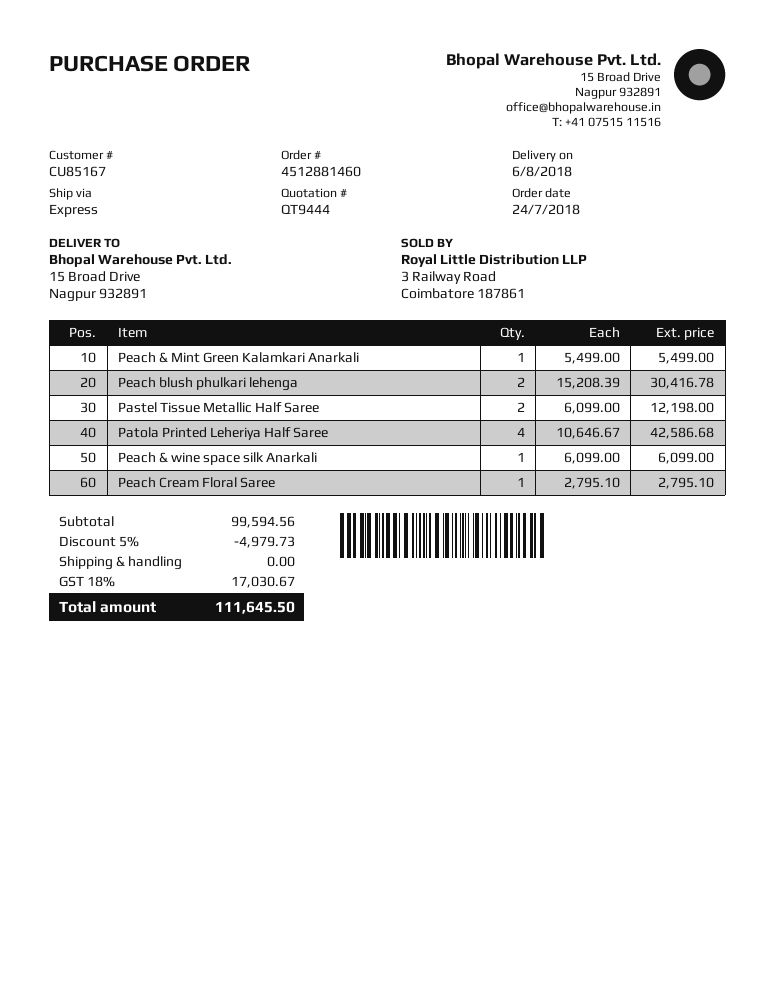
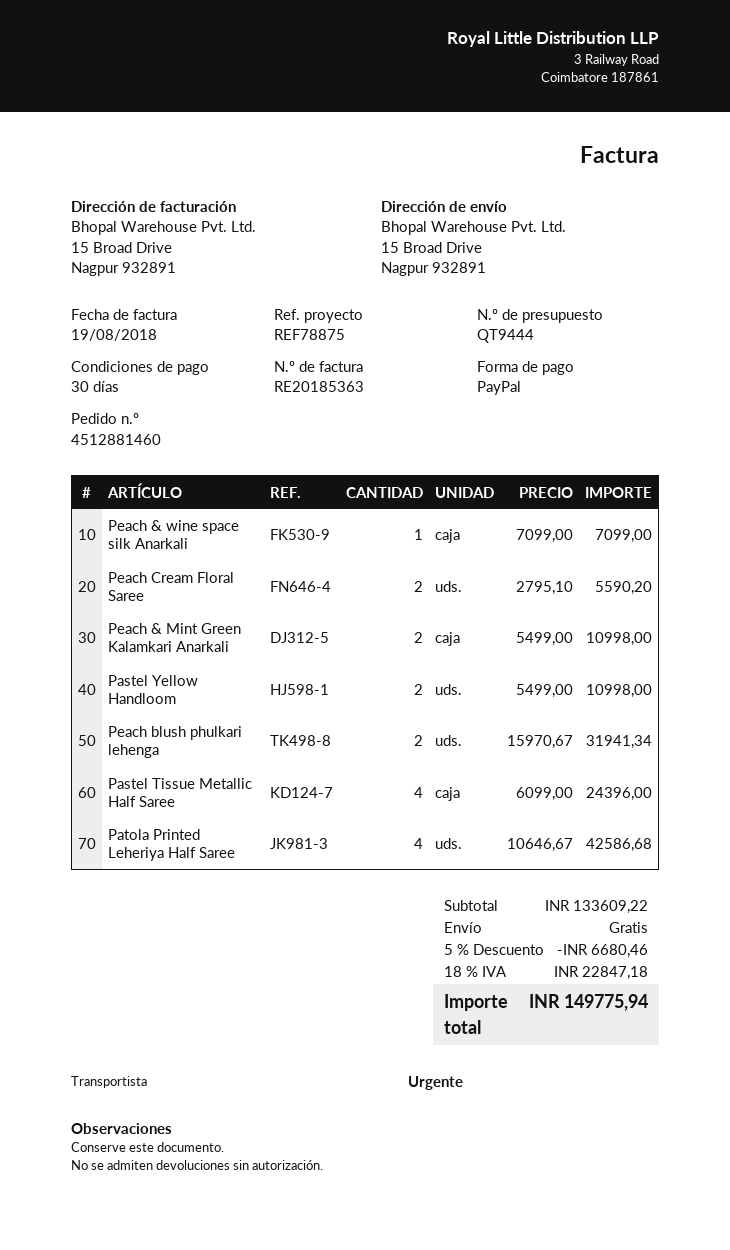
Peach & Mint Green Kalamkari Anarkali: 1 x 5499.00 = 5499.00 -> 2 x 5499.00 = 10998.00
Peach blush phulkari lehenga: 2 x 15208.39 = 30416.78 -> 2 x 15970.67 = 31941.34
Pastel Tissue Metallic Half Saree: 2 x 6099.00 = 12198.00 -> 4 x 6099.00 = 24396.00
Peach & wine space silk Anarkali: 1 x 6099.00 = 6099.00 -> 1 x 7099.00 = 7099.00
Peach Cream Floral Saree: 1 x 2795.10 = 2795.10 -> 2 x 2795.10 = 5590.20
Pastel Yellow Handloom: none -> 2 x 5499.00 = 10998.00
subtotal: 99594.56 -> 133609.22
discount: 5% = 4979.73 -> 5% = 6680.46
tax: 18% = 17030.67 -> 18% = 22847.18
total: 111645.50 -> 149775.94

